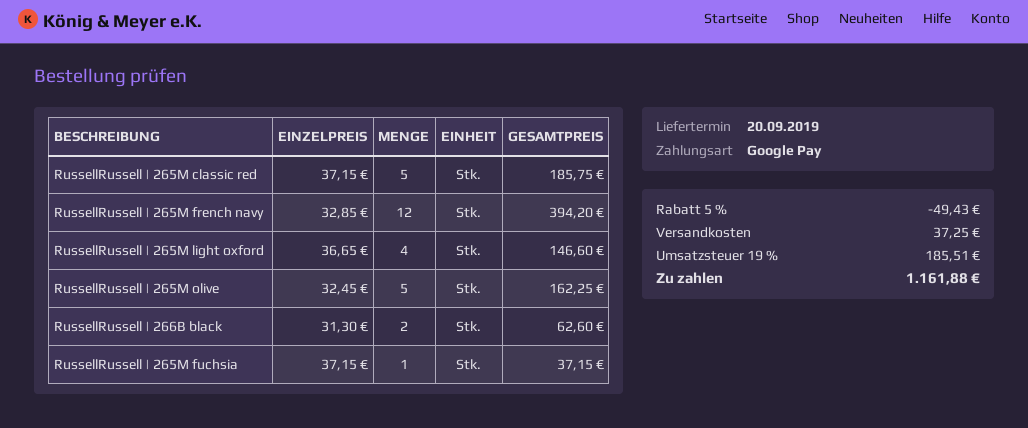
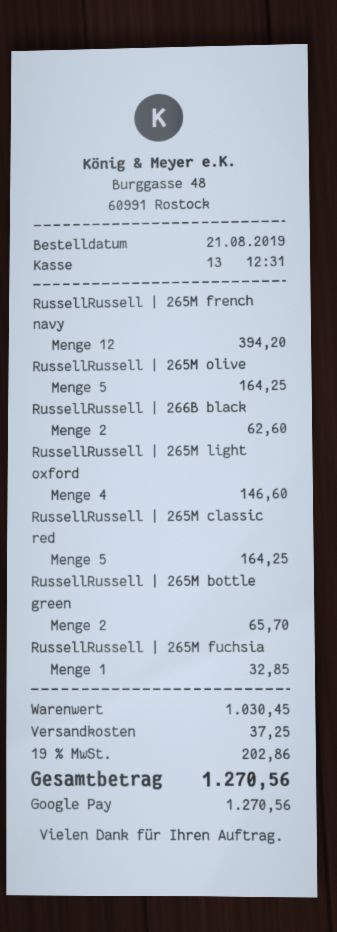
RussellRussell | 265M classic red: 5 for 185.75 -> 5 for 164.25
RussellRussell | 265M olive: 5 for 162.25 -> 5 for 164.25
RussellRussell | 265M fuchsia: 1 for 37.15 -> 1 for 32.85
RussellRussell | 265M bottle green: none -> 2 for 65.70
discount: 5% = 49.43 -> none
tax: 19% = 185.51 -> 19% = 202.86
total: 1161.88 -> 1270.56

